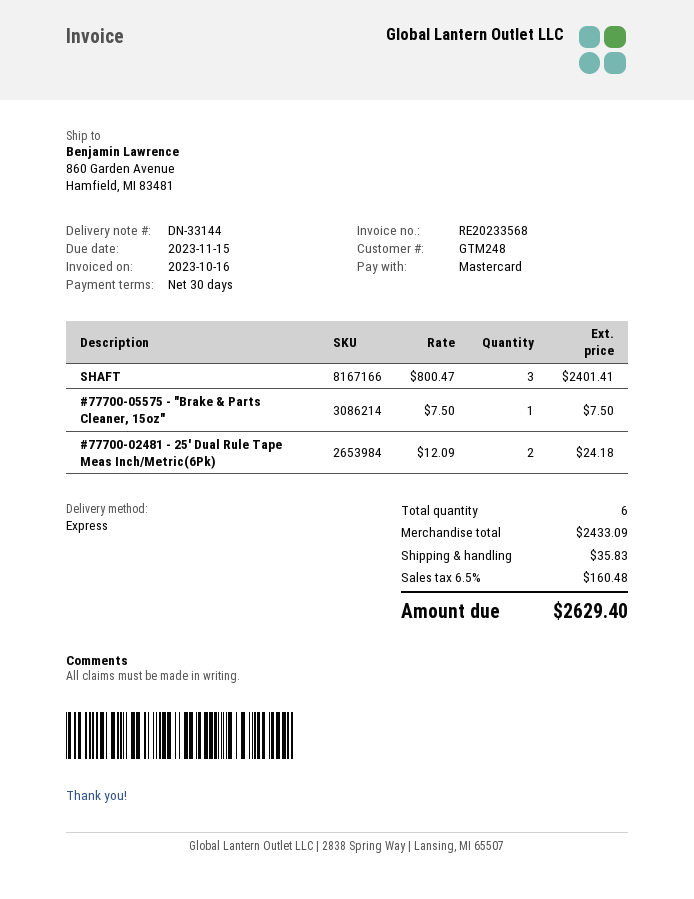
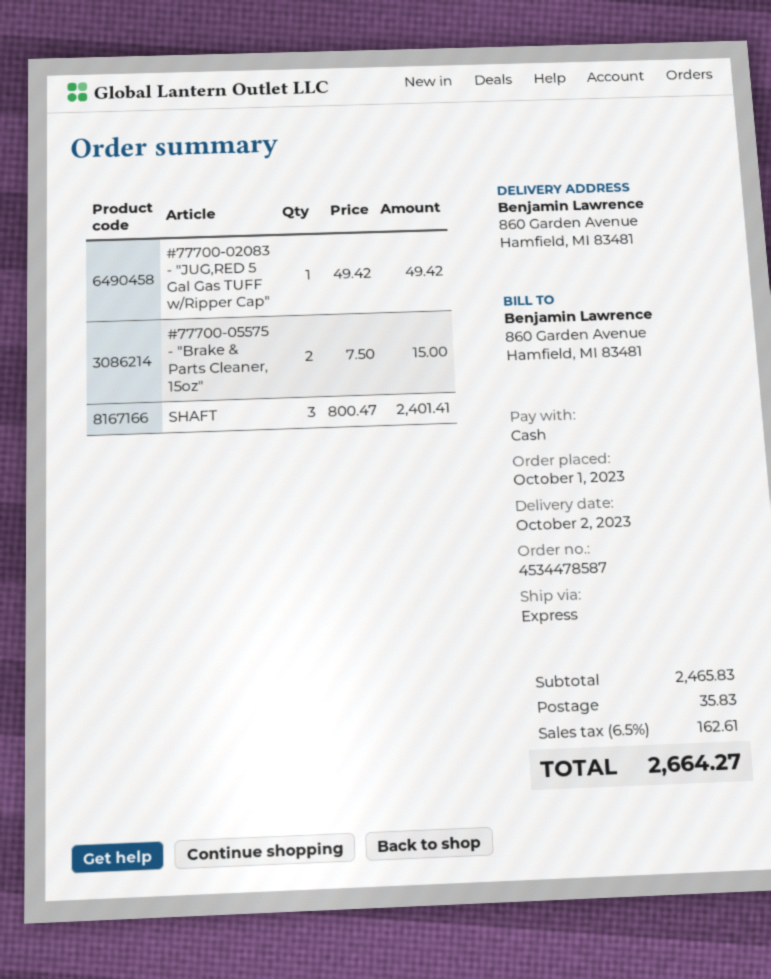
payment method: Mastercard -> cash
#77700-05575 - "Brake & Parts Cleaner, 15oz": 1 x 7.50 = 7.50 -> 2 x 7.50 = 15.00
#77700-02481 - 25' Dual Rule Tape Meas Inch/Metric(6Pk): 2 x 12.09 = 24.18 -> none
#77700-02083 - "JUG,RED 5 Gal Gas TUFF w/Ripper Cap": none -> 1 x 49.42 = 49.42
subtotal: 2433.09 -> 2465.83
tax: 6.5% = 160.48 -> 6.5% = 162.61
total: 2629.40 -> 2664.27

